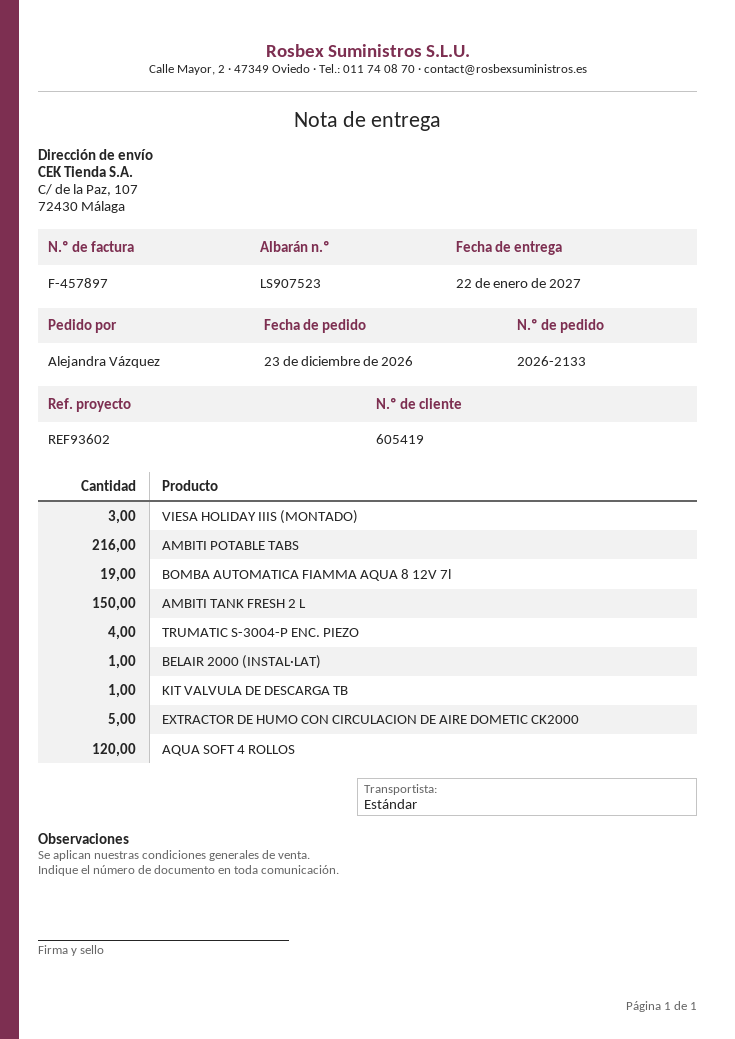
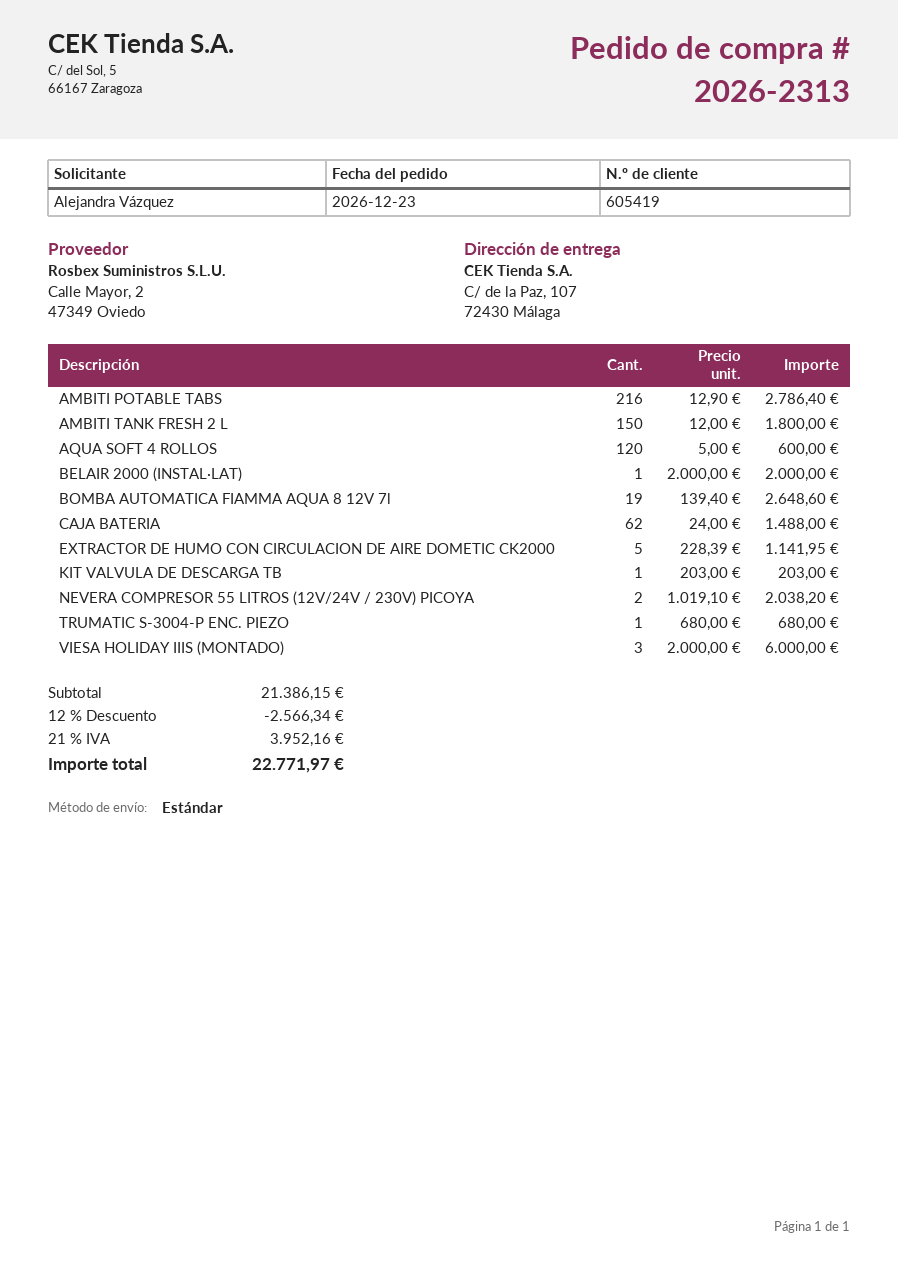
order number: 2026-2133 -> 2026-2313
TRUMATIC S-3004-P ENC. PIEZO: 4 -> 1
CAJA BATERIA: none -> 62
NEVERA COMPRESOR 55 LITROS (12V/24V / 230V) PICOYA: none -> 2

